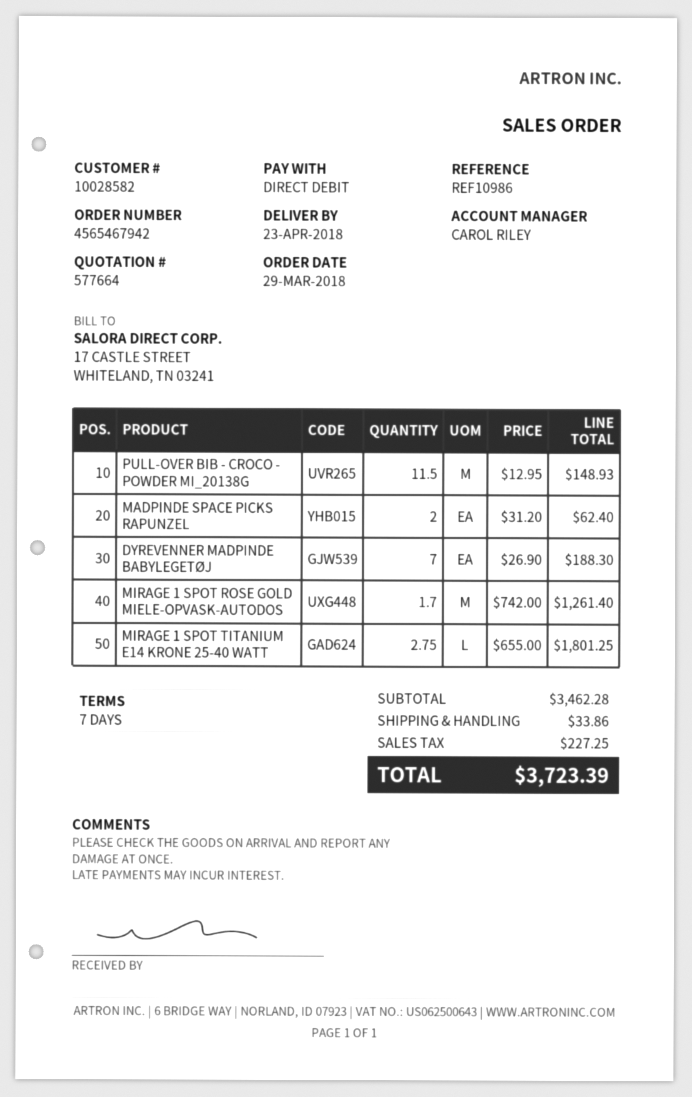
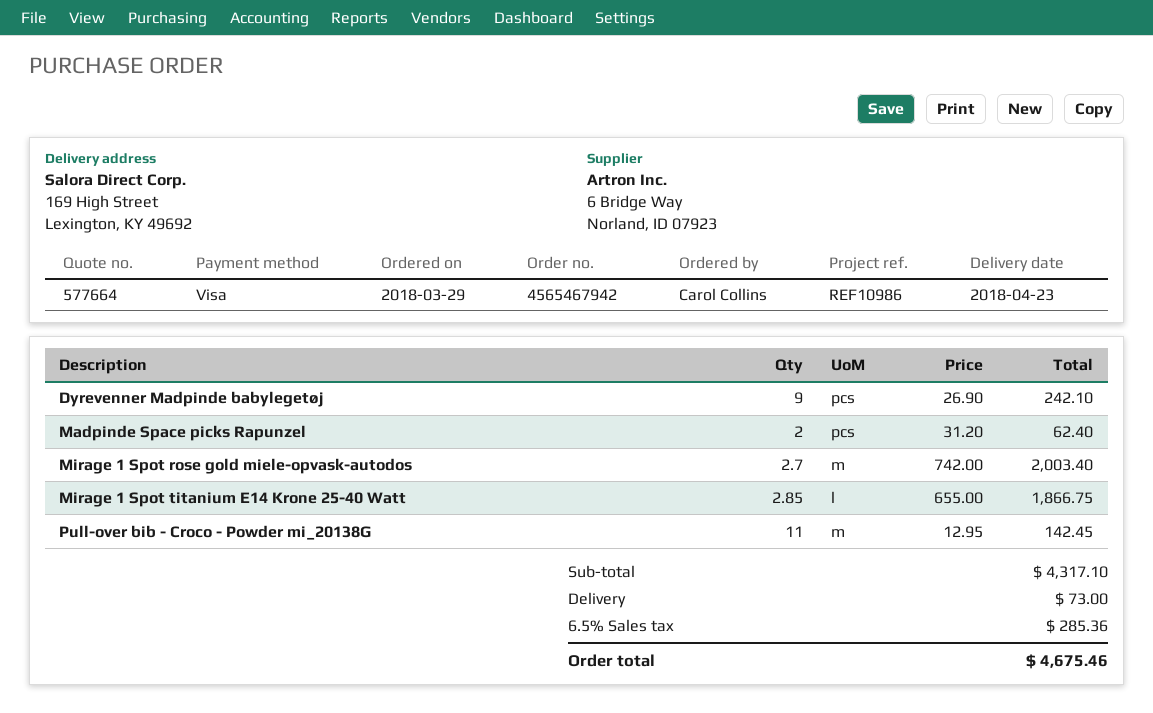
payment method: direct debit -> Visa
PULL-OVER BIB - CROCO - POWDER MI_20138G: 11.5 x 12.95 = 148.93 -> 11 x 12.95 = 142.45
DYREVENNER MADPINDE BABYLEGETØJ: 7 x 26.90 = 188.30 -> 9 x 26.90 = 242.10
MIRAGE 1 SPOT ROSE GOLD MIELE-OPVASK-AUTODOS: 1.7 x 742.00 = 1261.40 -> 2.7 x 742.00 = 2003.40
MIRAGE 1 SPOT TITANIUM E14 KRONE 25-40 WATT: 2.75 x 655.00 = 1801.25 -> 2.85 x 655.00 = 1866.75
subtotal: 3462.28 -> 4317.10
shipping: 33.86 -> 73.00
tax: 227.25 -> 285.36
total: 3723.39 -> 4675.46

